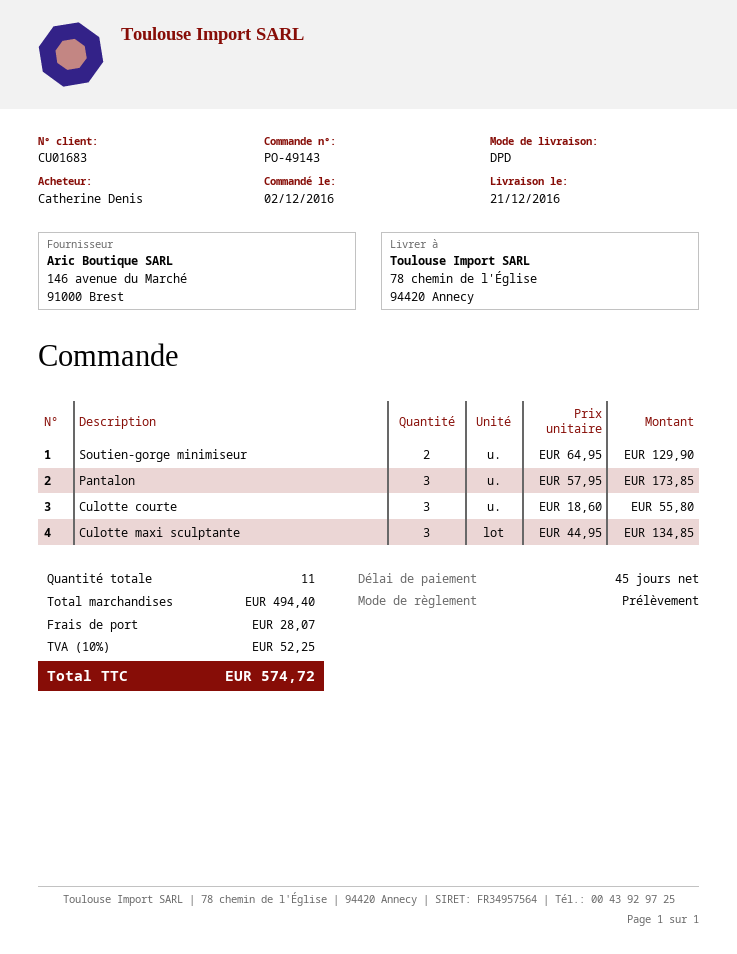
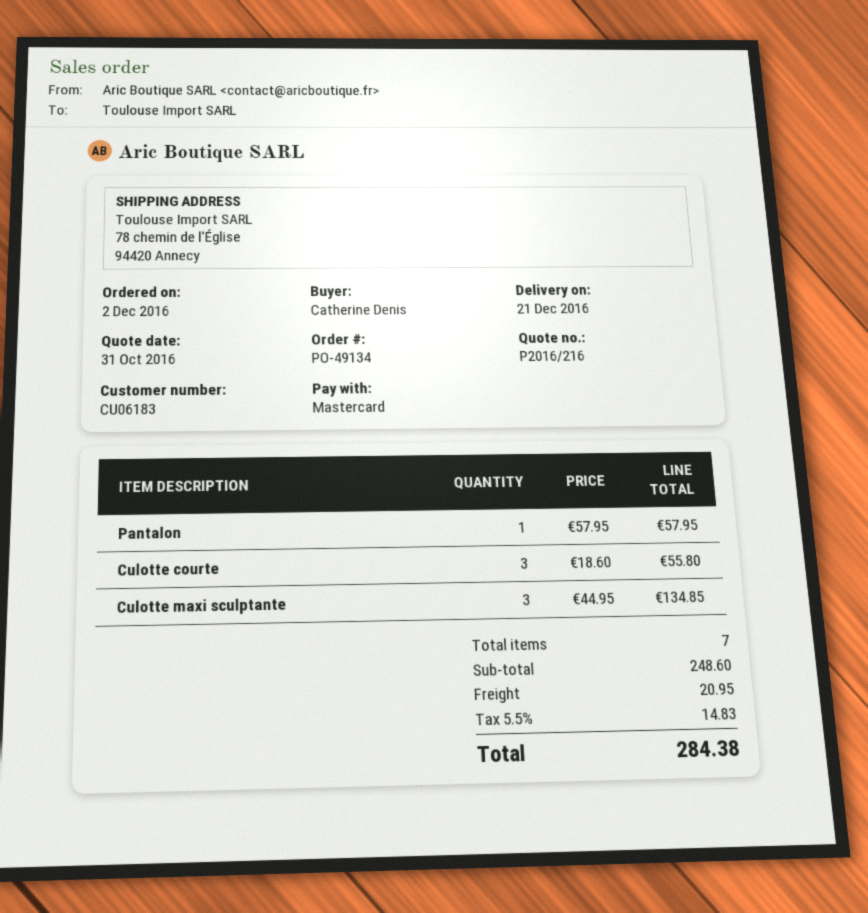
order number: PO-49143 -> PO-49134
customer number: CU01683 -> CU06183
payment method: direct debit -> Mastercard
Soutien-gorge minimiseur: 2 x 64.95 = 129.90 -> none
Pantalon: 3 x 57.95 = 173.85 -> 1 x 57.95 = 57.95
total quantity: 11 -> 7
subtotal: 494.40 -> 248.60
shipping: 28.07 -> 20.95
tax: 10% = 52.25 -> 5.5% = 14.83
total: 574.72 -> 284.38

